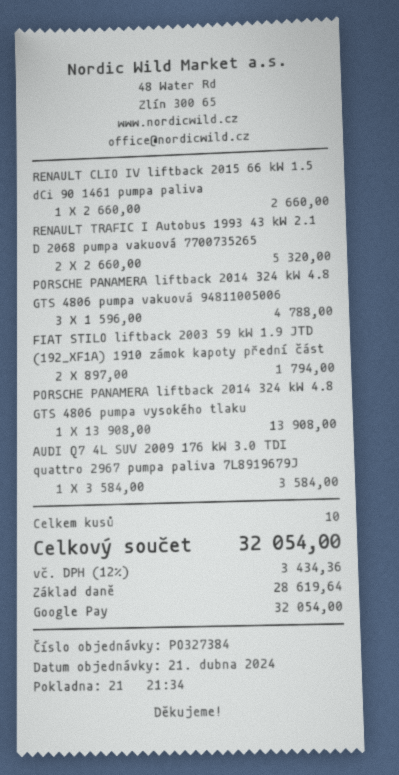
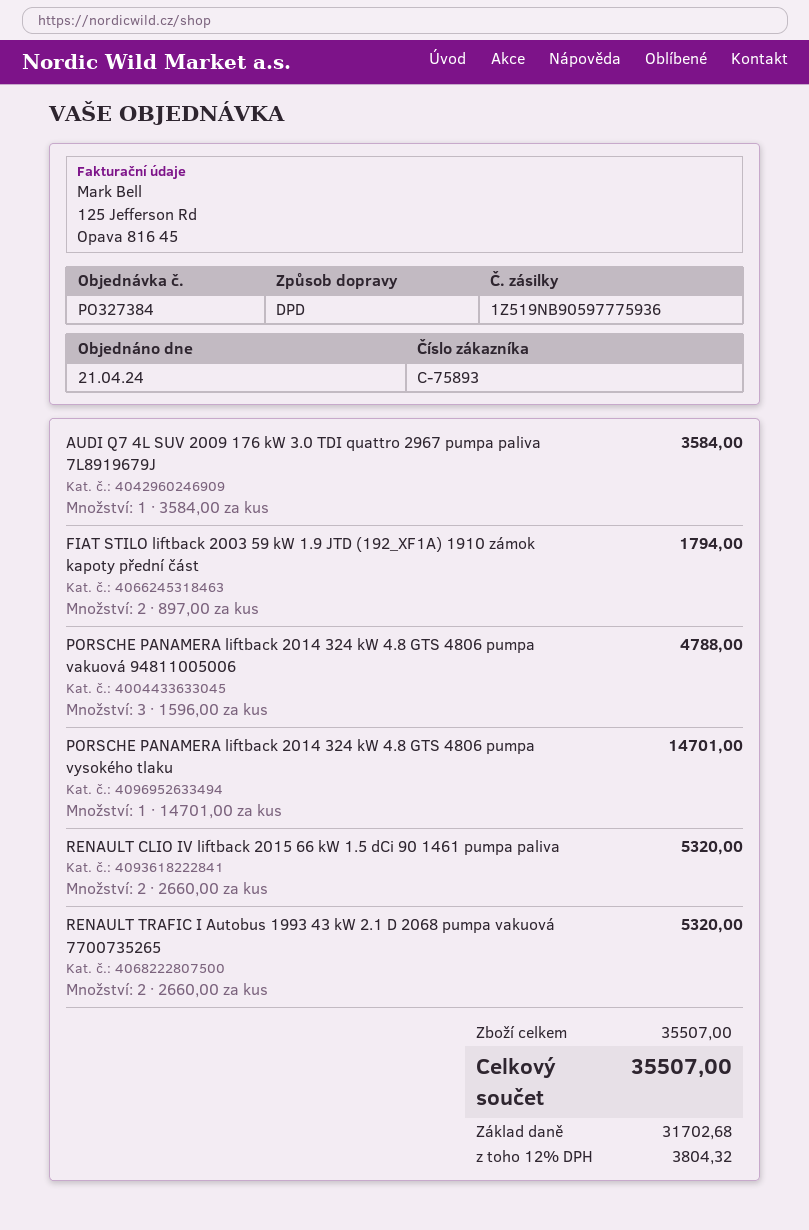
RENAULT CLIO IV liftback 2015 66 kW 1.5 dCi 90 1461 pumpa paliva: 1 x 2660.00 = 2660.00 -> 2 x 2660.00 = 5320.00
PORSCHE PANAMERA liftback 2014 324 kW 4.8 GTS 4806 pumpa vysokého tlaku: 1 x 13908.00 = 13908.00 -> 1 x 14701.00 = 14701.00
net: 28619.64 -> 31702.68
tax: 12% = 3434.36 -> 12% = 3804.32
total: 32054.00 -> 35507.00

